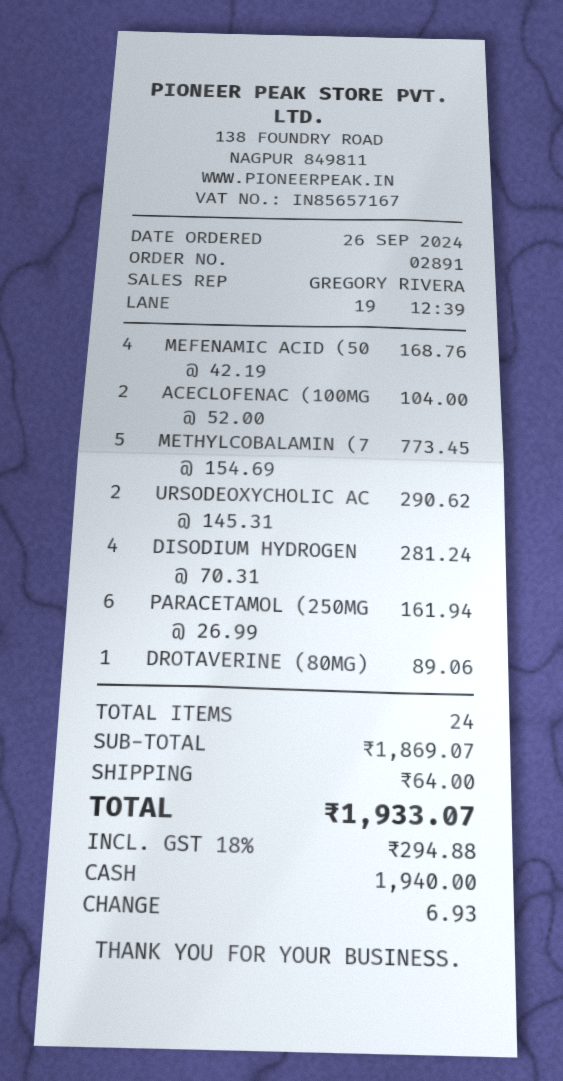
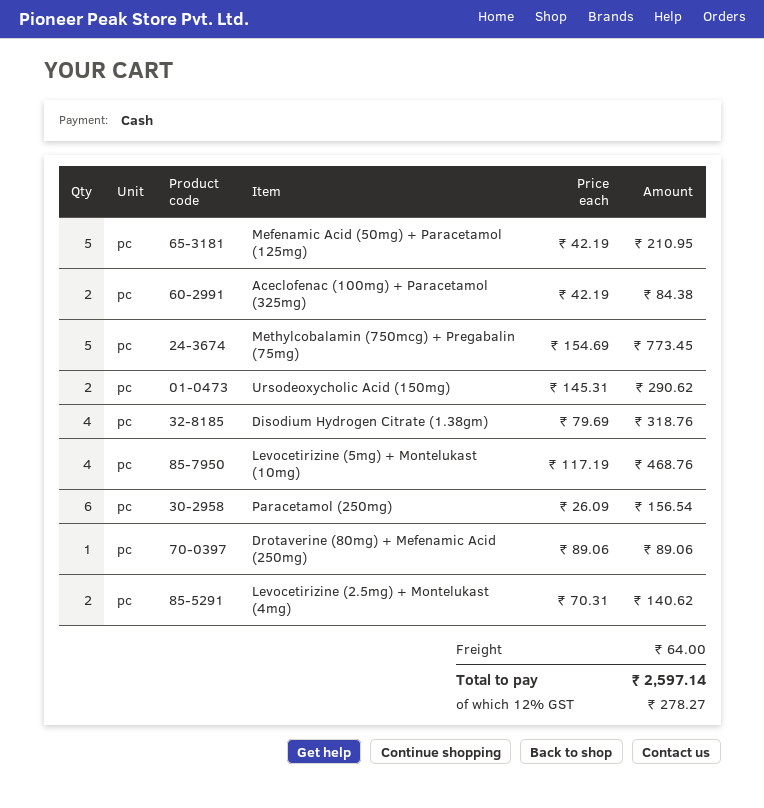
MEFENAMIC ACID (50: 4 x 42.19 = 168.76 -> 5 x 42.19 = 210.95
ACECLOFENAC (100MG: 2 x 52.00 = 104.00 -> 2 x 42.19 = 84.38
DISODIUM HYDROGEN: 4 x 70.31 = 281.24 -> 4 x 79.69 = 318.76
PARACETAMOL (250MG: 6 x 26.99 = 161.94 -> 6 x 26.09 = 156.54
Levocetirizine (5mg) + Montelukast (10mg): none -> 4 x 117.19 = 468.76
Levocetirizine (2.5mg) + Montelukast (4mg): none -> 2 x 70.31 = 140.62
tax: 18% = 294.88 -> 12% = 278.27
total: 1933.07 -> 2597.14

